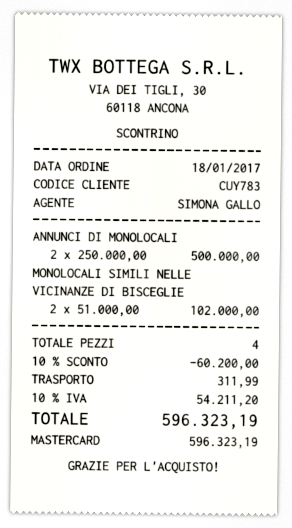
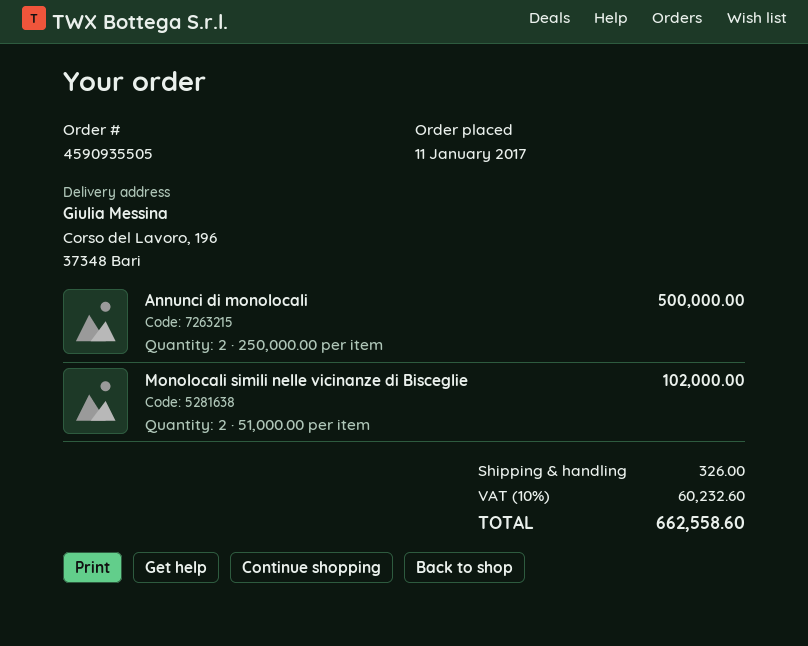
order date: 2017-01-18 -> 2017-01-11
discount: 10% = 60200.00 -> none
shipping: 311.99 -> 326.00
tax: 10% = 54211.20 -> 10% = 60232.60
total: 596323.19 -> 662558.60

